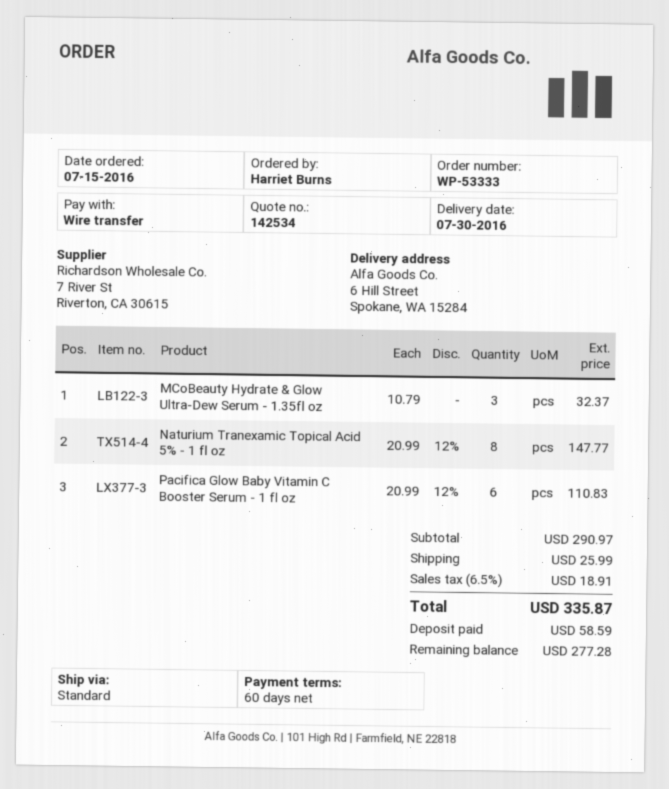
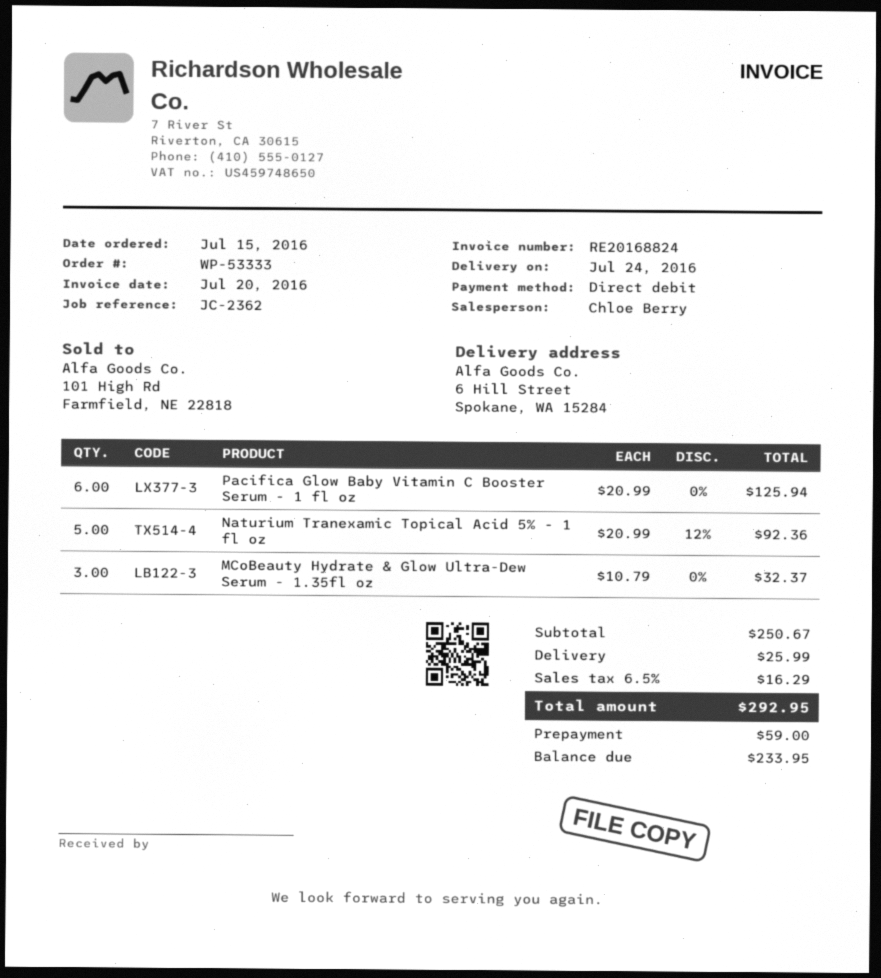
delivery date: 2016-07-30 -> 2016-07-24
payment method: bank transfer -> direct debit
Naturium Tranexamic Topical Acid 5% - 1 fl oz: 8 x 20.99 - 12% = 147.77 -> 5 x 20.99 - 12% = 92.36
Pacifica Glow Baby Vitamin C Booster Serum - 1 fl oz: 6 x 20.99 - 12% = 110.83 -> 6 x 20.99 = 125.94
subtotal: 290.97 -> 250.67
tax: 6.5% = 18.91 -> 6.5% = 16.29
total: 335.87 -> 292.95
deposit: 58.59 -> 59.00
balance: 277.28 -> 233.95

